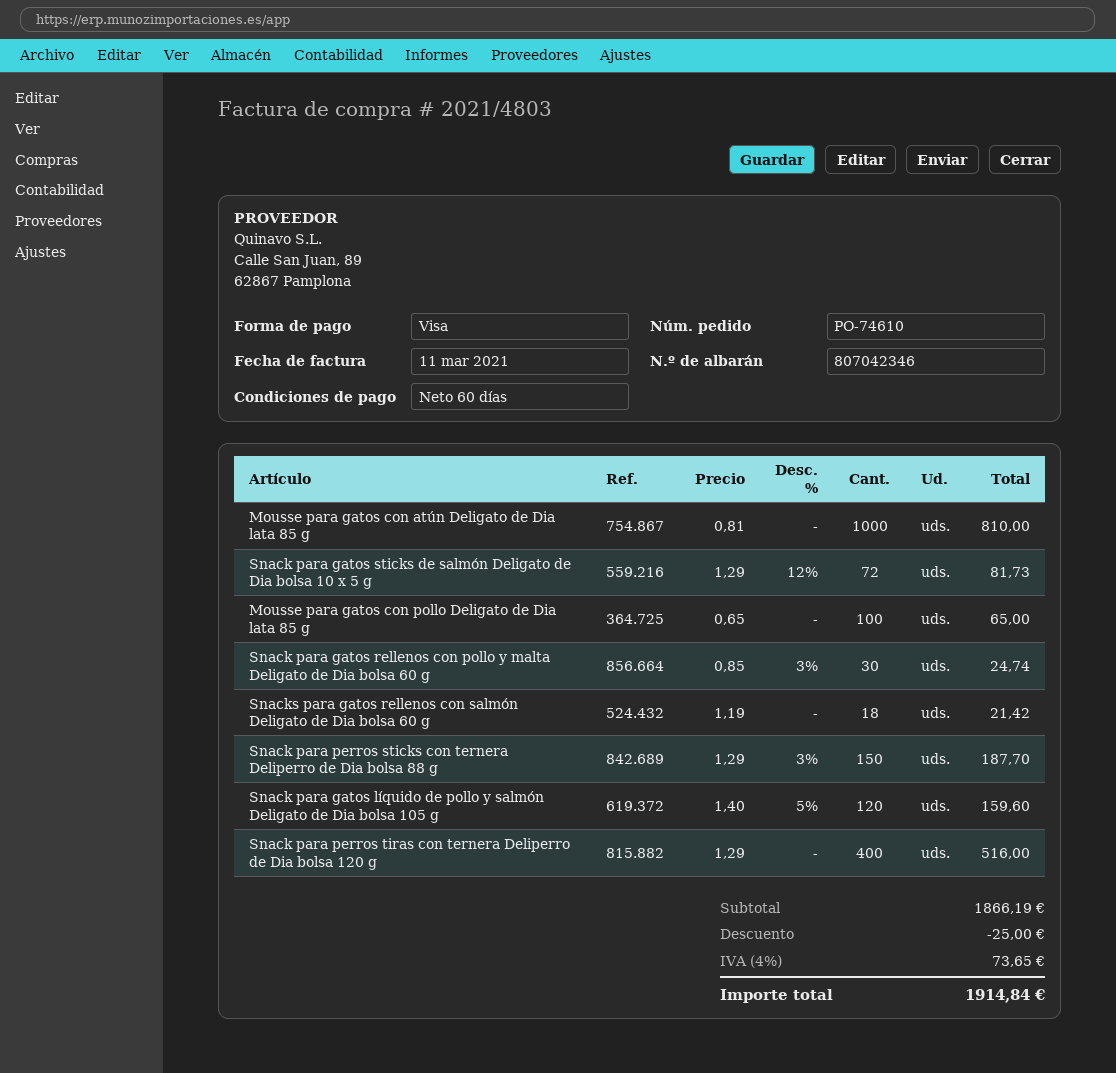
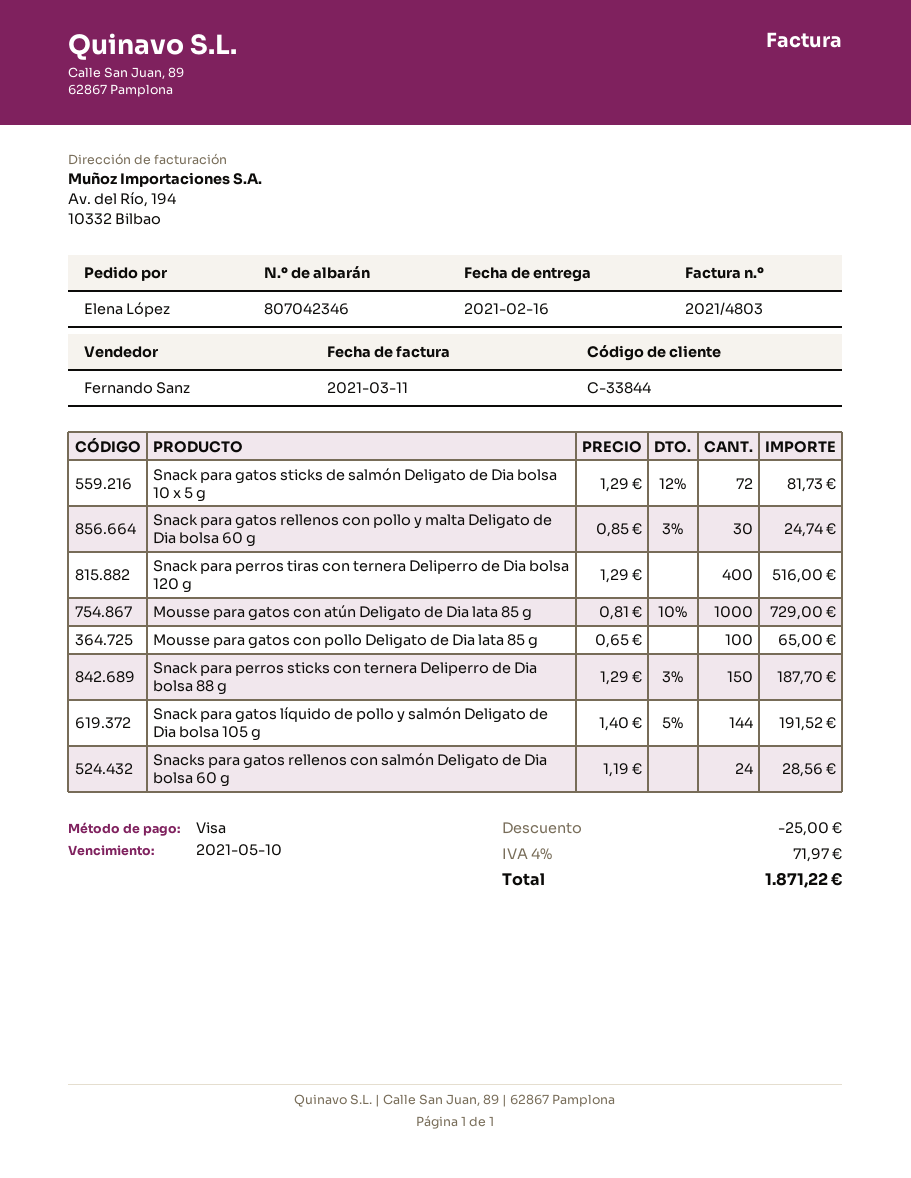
Mousse para gatos con atún Deligato de Dia lata 85 g: 1000 x 0.81 = 810.00 -> 1000 x 0.81 - 10% = 729.00
Snacks para gatos rellenos con salmón Deligato de Dia bolsa 60 g: 18 x 1.19 = 21.42 -> 24 x 1.19 = 28.56
Snack para gatos líquido de pollo y salmón Deligato de Dia bolsa 105 g: 120 x 1.40 - 5% = 159.60 -> 144 x 1.40 - 5% = 191.52
tax: 4% = 73.65 -> 4% = 71.97
total: 1914.84 -> 1871.22

